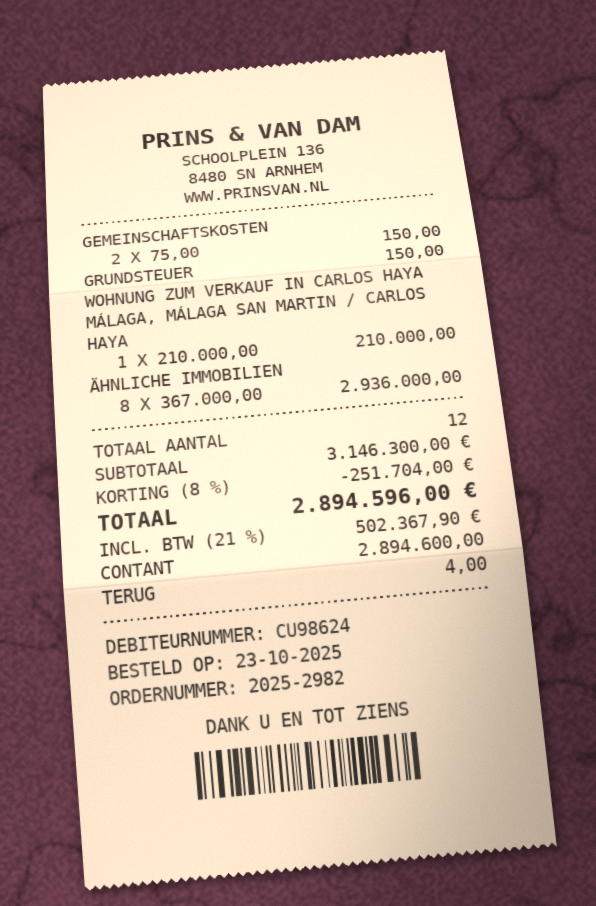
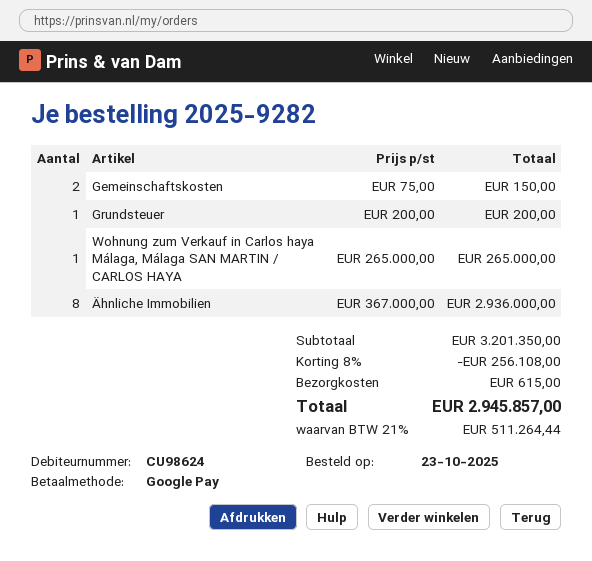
order number: 2025-2982 -> 2025-9282
payment method: cash -> Google Pay
GRUNDSTEUER: 1 x 150.00 = 150.00 -> 1 x 200.00 = 200.00
WOHNUNG ZUM VERKAUF IN CARLOS HAYA MÁLAGA, MÁLAGA SAN MARTIN / CARLOS HAYA: 1 x 210000.00 = 210000.00 -> 1 x 265000.00 = 265000.00
subtotal: 3146300.00 -> 3201350.00
discount: 8% = 251704.00 -> 8% = 256108.00
shipping: none -> 615.00
tax: 21% = 502367.90 -> 21% = 511264.44
total: 2894596.00 -> 2945857.00

